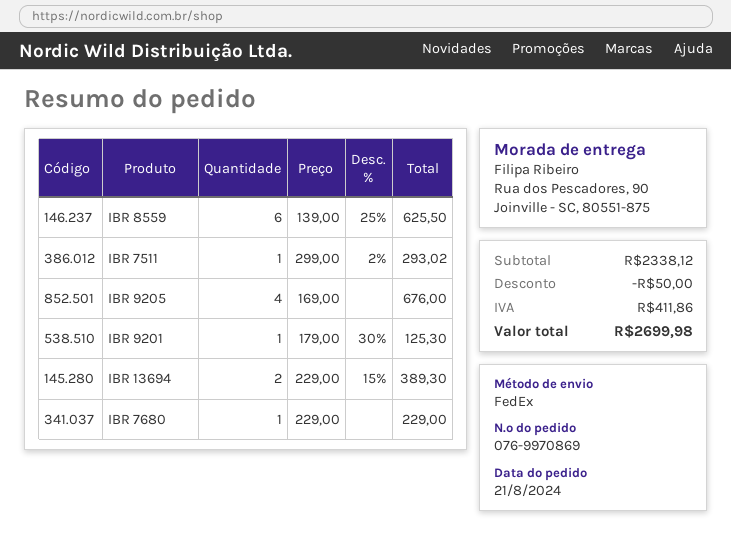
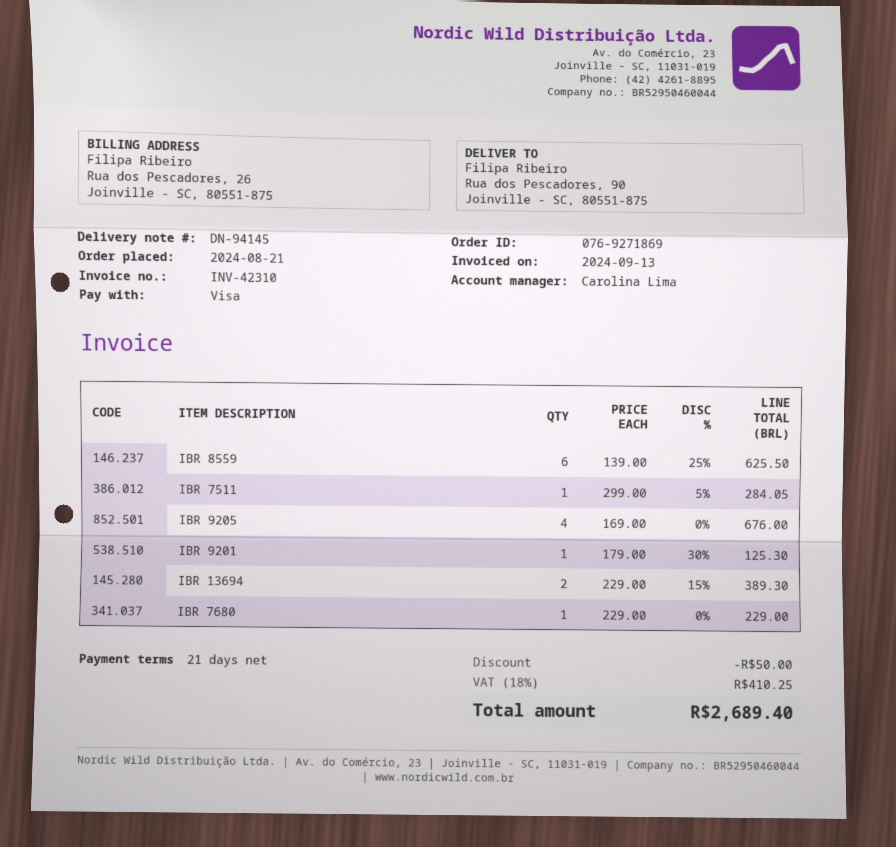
order number: 076-9970869 -> 076-9271869
IBR 7511: 1 x 299.00 - 2% = 293.02 -> 1 x 299.00 - 5% = 284.05
tax: 411.86 -> 410.25
total: 2699.98 -> 2689.40

